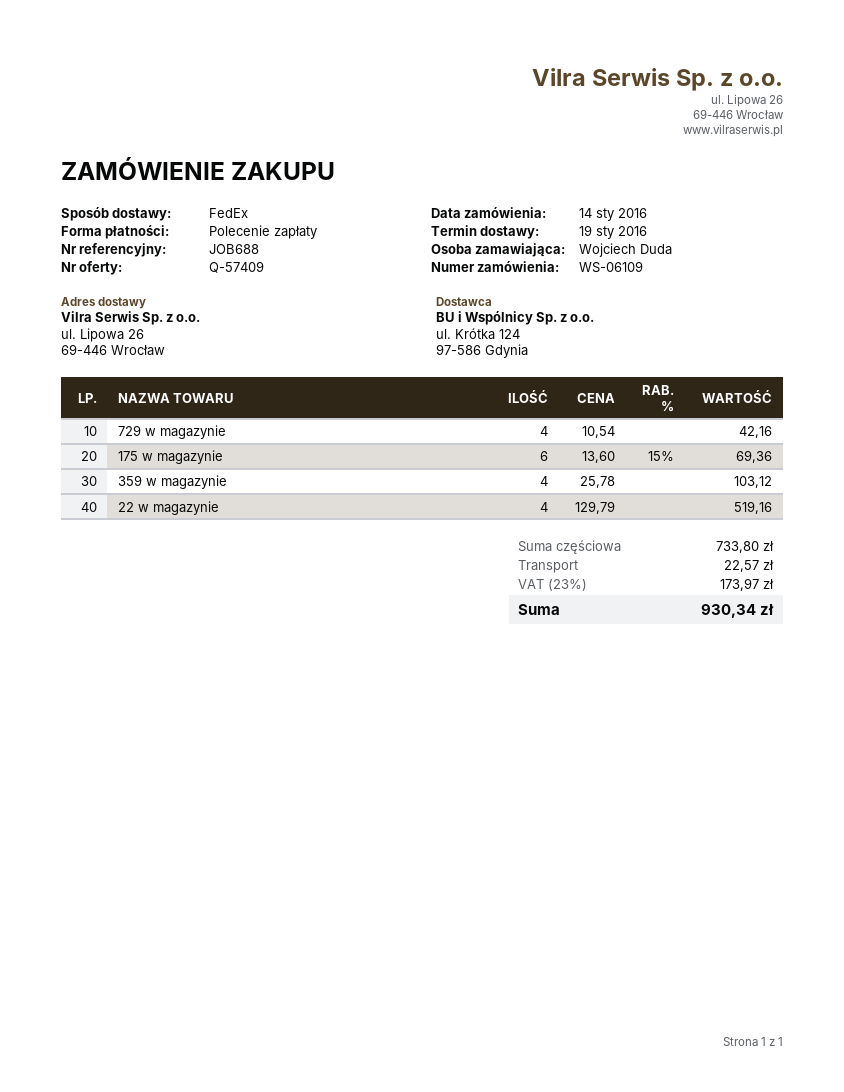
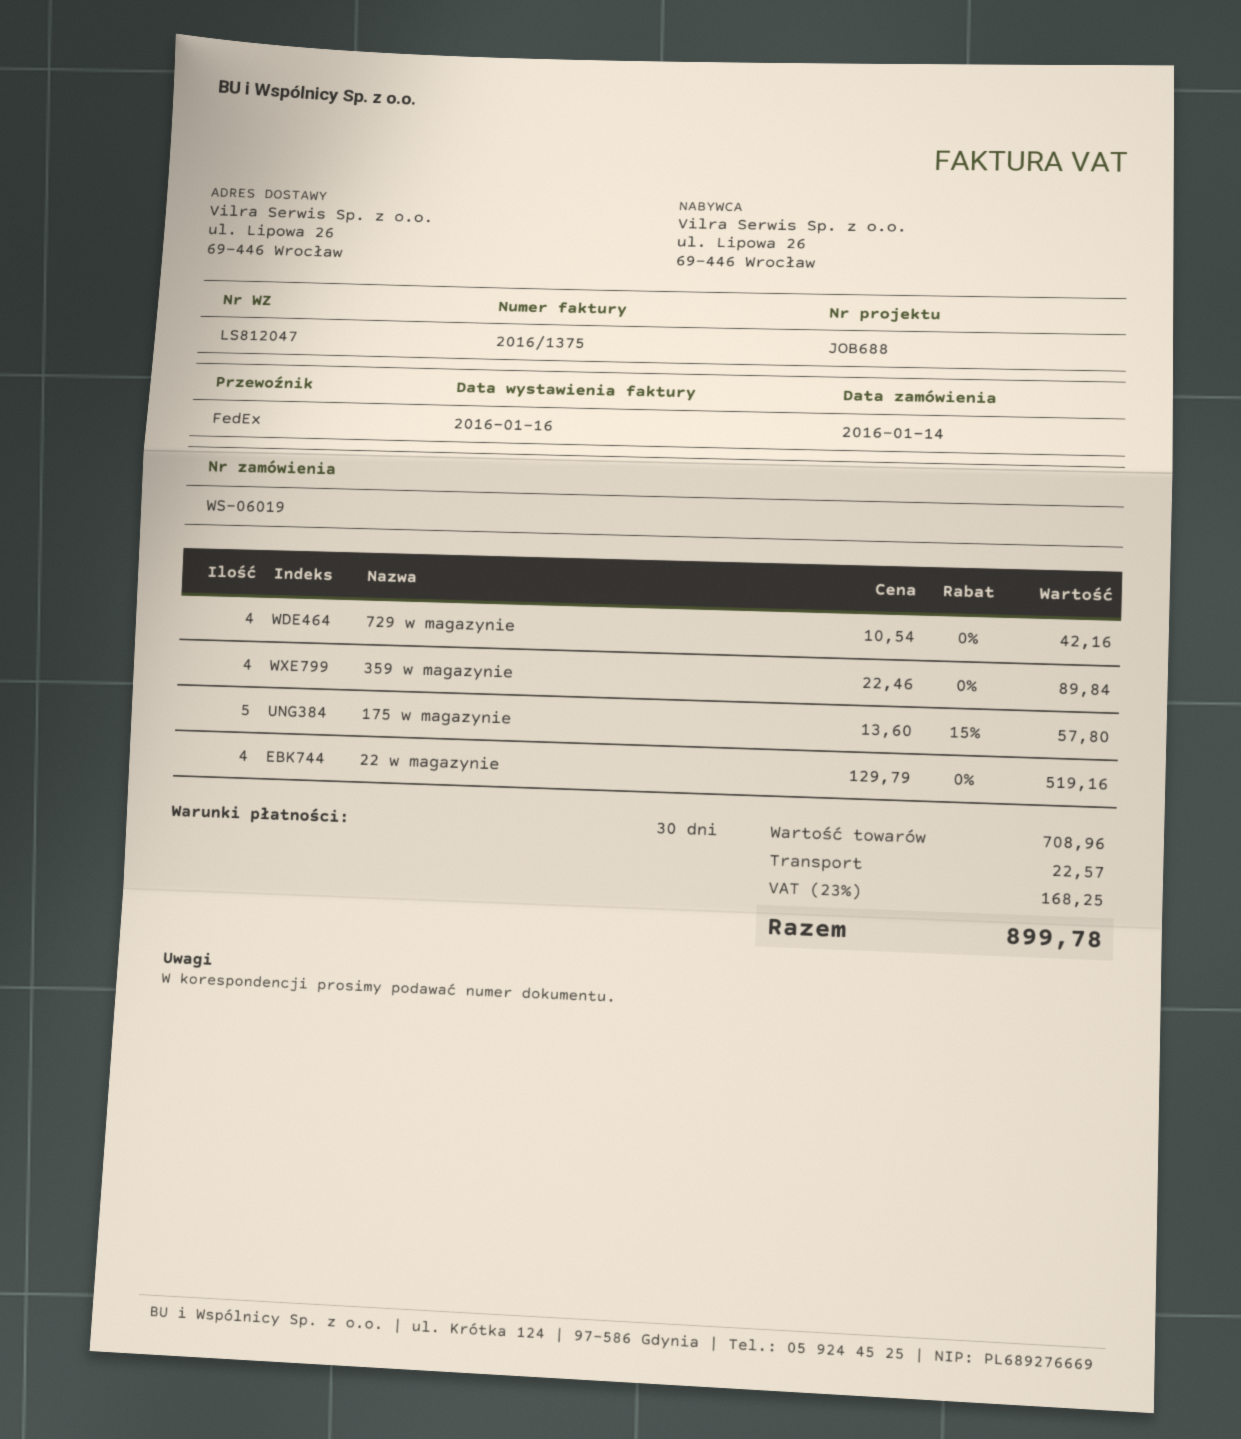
order number: WS-06109 -> WS-06019
175 w magazynie: 6 x 13.60 - 15% = 69.36 -> 5 x 13.60 - 15% = 57.80
359 w magazynie: 4 x 25.78 = 103.12 -> 4 x 22.46 = 89.84
subtotal: 733.80 -> 708.96
tax: 23% = 173.97 -> 23% = 168.25
total: 930.34 -> 899.78

